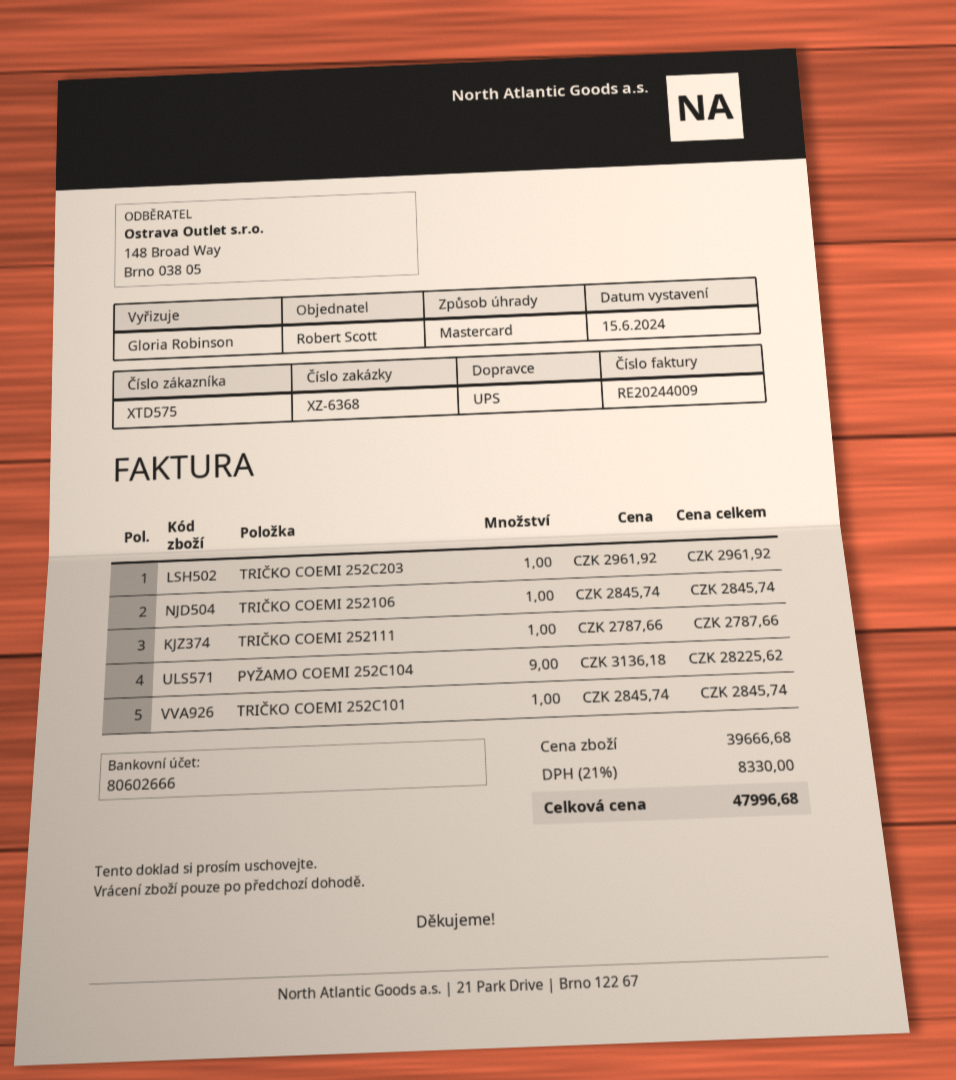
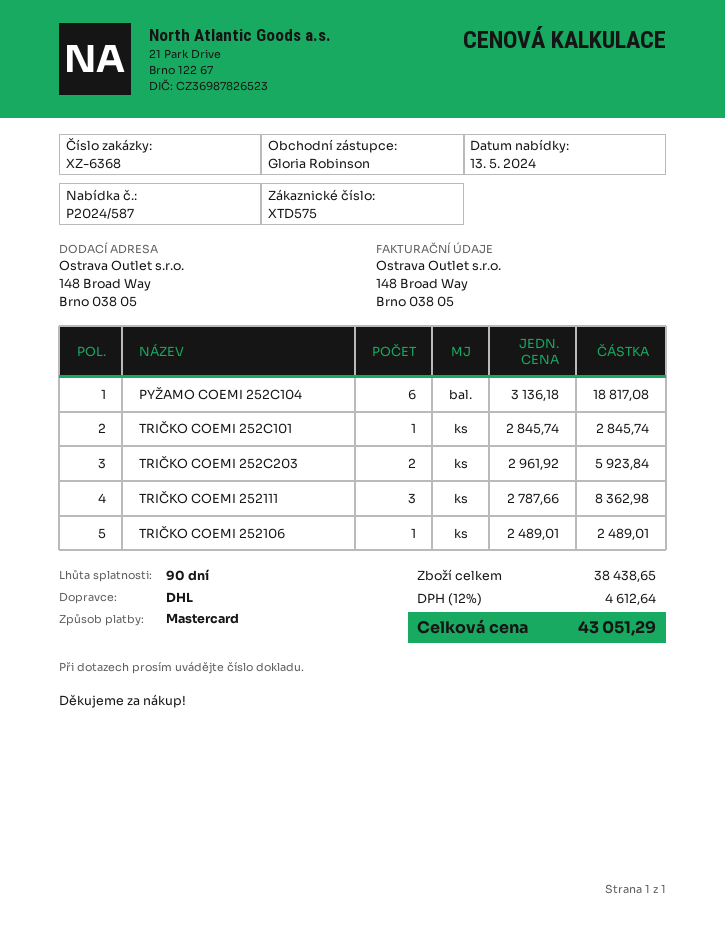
shipping method: UPS -> DHL
TRIČKO COEMI 252C203: 1 x 2961.92 = 2961.92 -> 2 x 2961.92 = 5923.84
TRIČKO COEMI 252106: 1 x 2845.74 = 2845.74 -> 1 x 2489.01 = 2489.01
TRIČKO COEMI 252111: 1 x 2787.66 = 2787.66 -> 3 x 2787.66 = 8362.98
PYŽAMO COEMI 252C104: 9 x 3136.18 = 28225.62 -> 6 x 3136.18 = 18817.08
subtotal: 39666.68 -> 38438.65
tax: 21% = 8330.00 -> 12% = 4612.64
total: 47996.68 -> 43051.29

